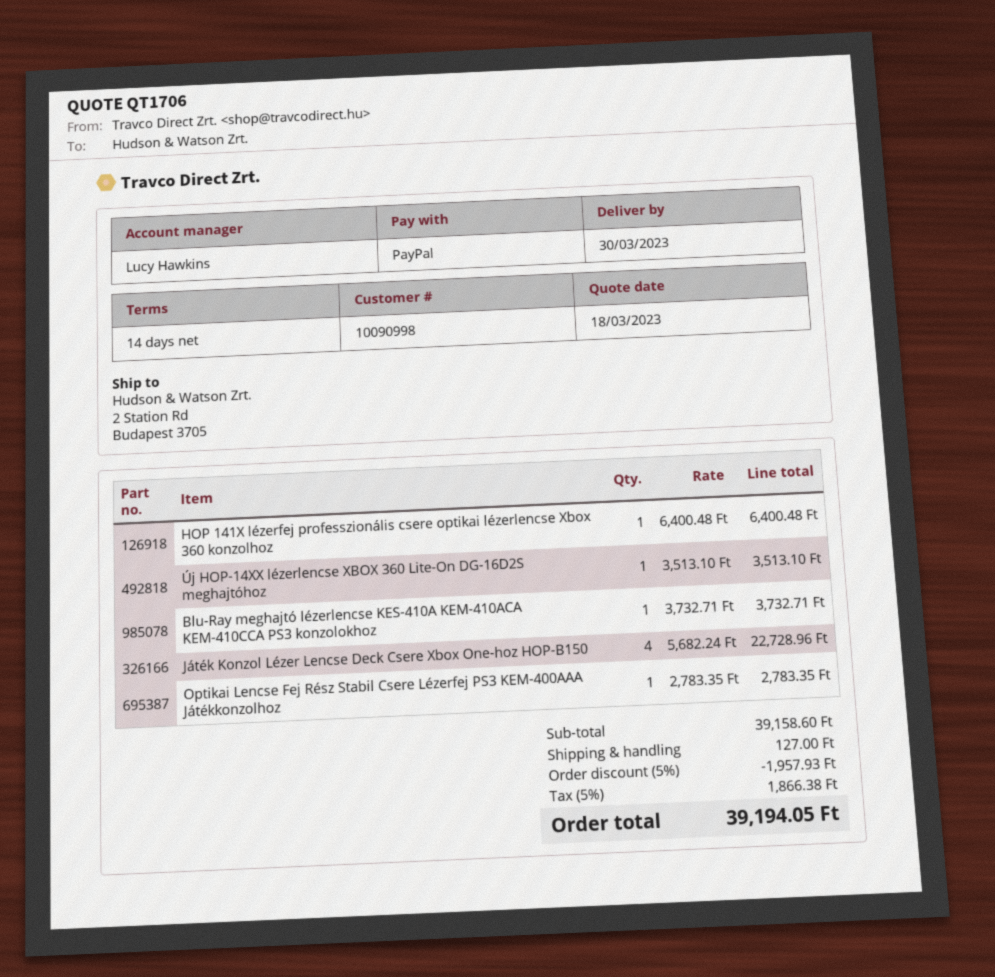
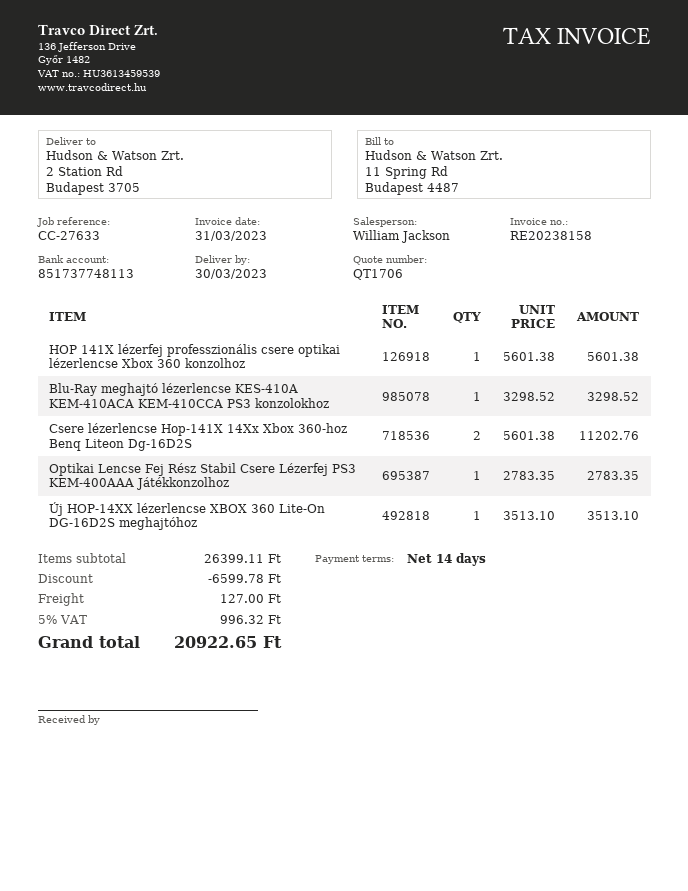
sales rep: Lucy Hawkins -> William Jackson
HOP 141X lézerfej professzionális csere optikai lézerlencse Xbox 360 konzolhoz: 1 x 6400.48 = 6400.48 -> 1 x 5601.38 = 5601.38
Blu-Ray meghajtó lézerlencse KES-410A KEM-410ACA KEM-410CCA PS3 konzolokhoz: 1 x 3732.71 = 3732.71 -> 1 x 3298.52 = 3298.52
Játék Konzol Lézer Lencse Deck Csere Xbox One-hoz HOP-B150: 4 x 5682.24 = 22728.96 -> none
Csere lézerlencse Hop-141X 14Xx Xbox 360-hoz Benq Liteon Dg-16D2S: none -> 2 x 5601.38 = 11202.76
subtotal: 39158.60 -> 26399.11
discount: 1957.93 -> 6599.78
tax: 5% = 1866.38 -> 5% = 996.32
total: 39194.05 -> 20922.65

